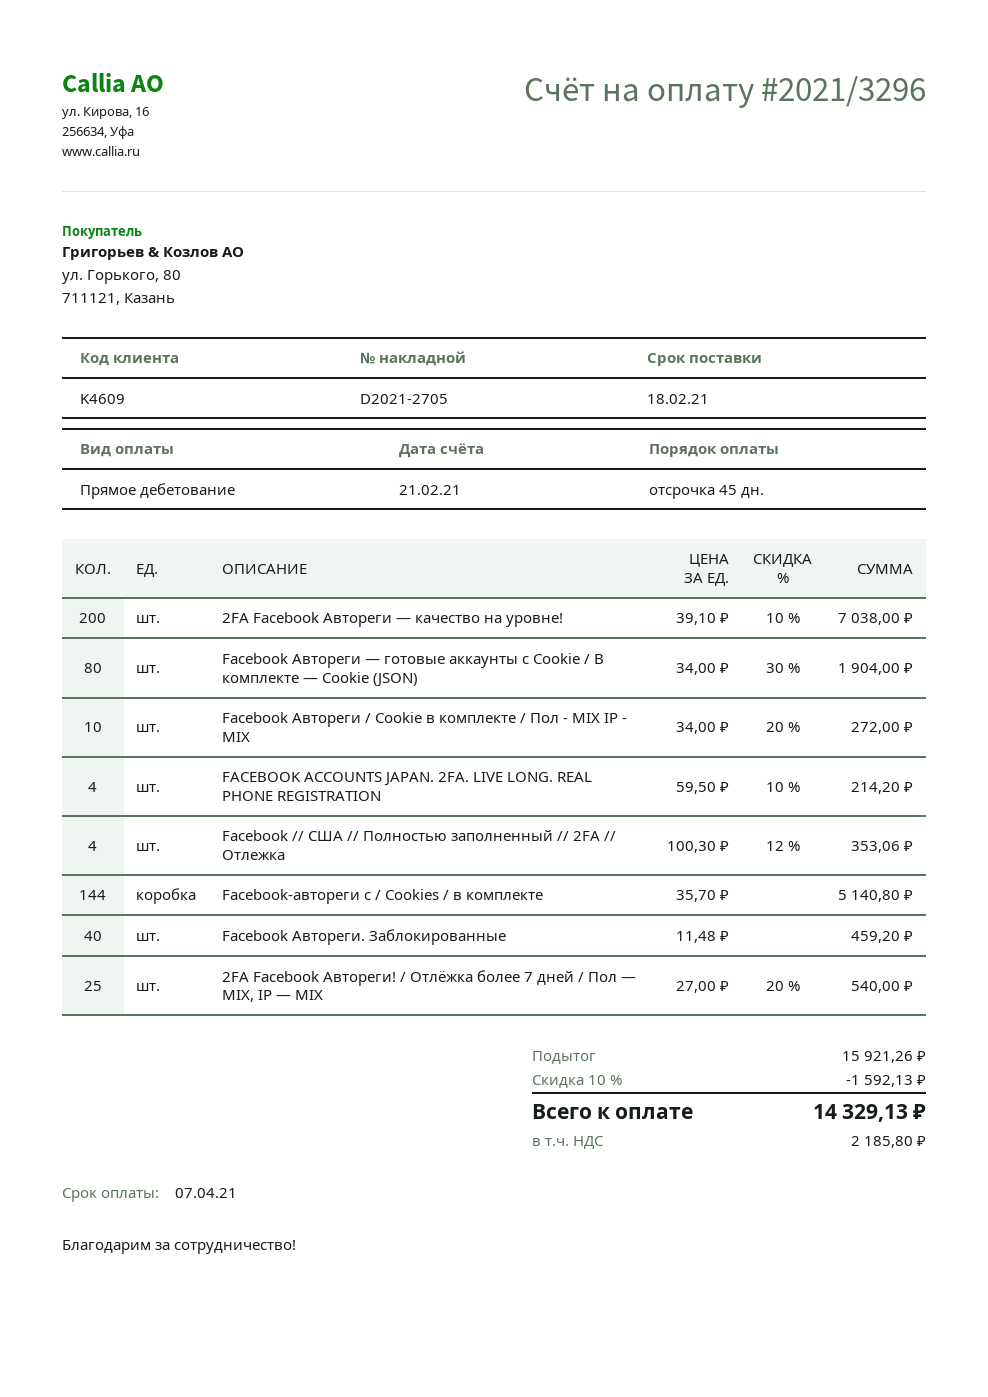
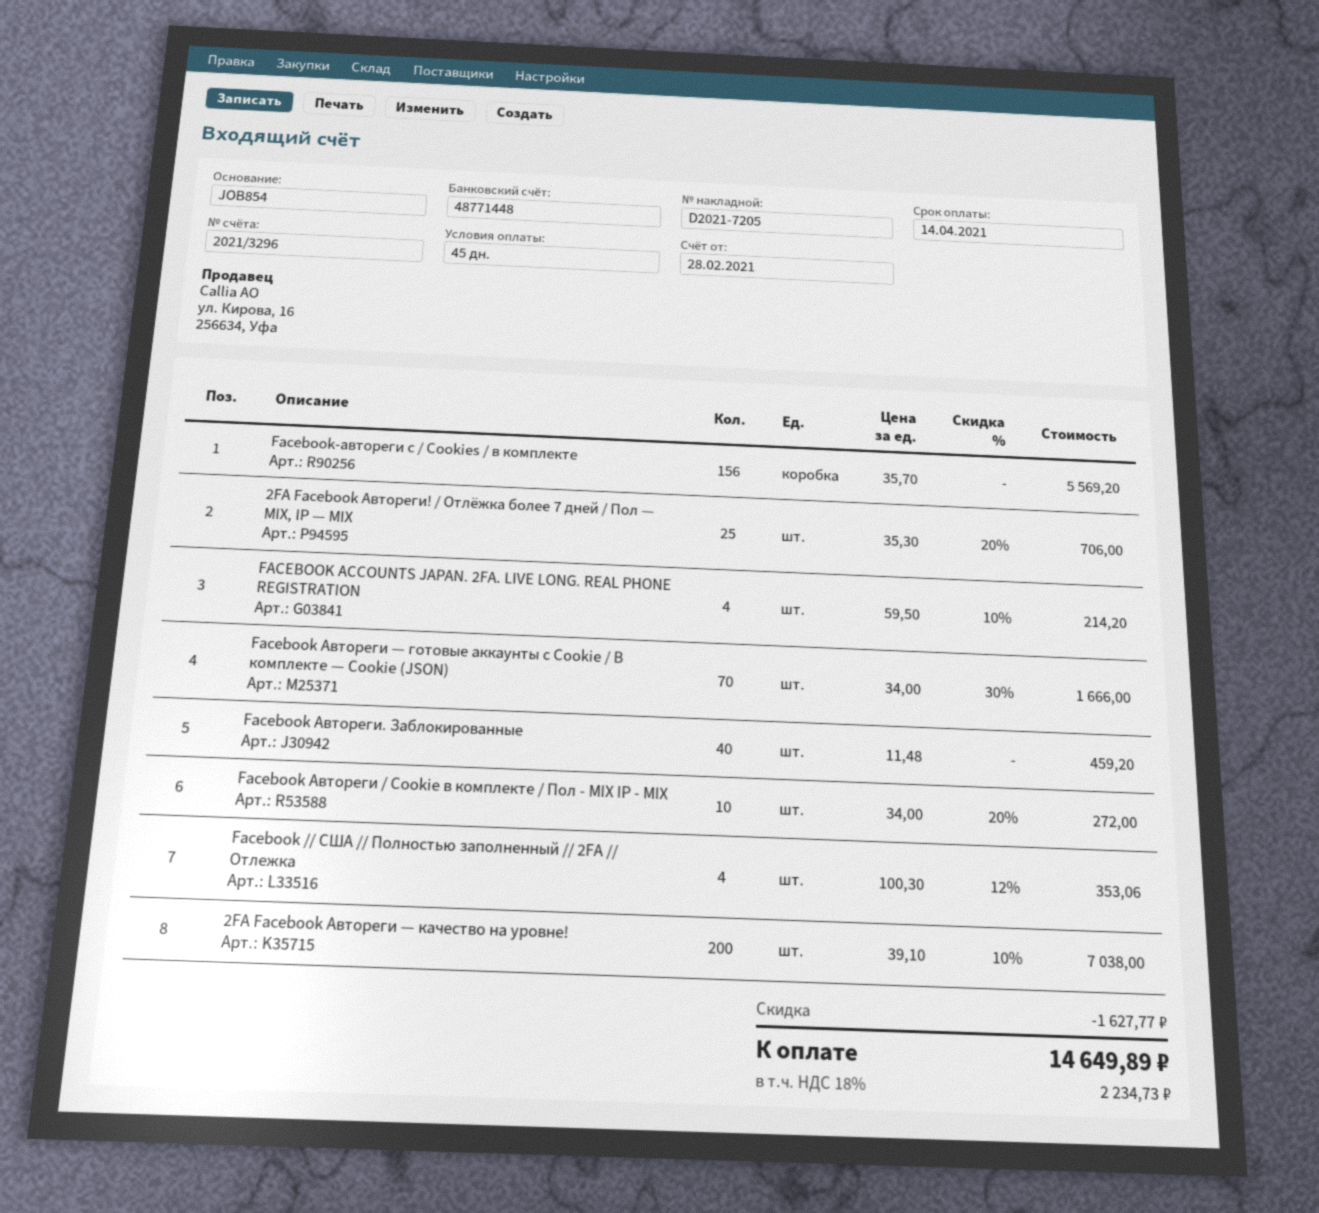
delivery note number: D2021-2705 -> D2021-7205
invoice date: 2021-02-21 -> 2021-02-28
due date: 2021-04-07 -> 2021-04-14
Facebook Автореги — готовые аккаунты с Cookie / В комплекте — Cookie (JSON): 80 x 34.00 - 30% = 1904.00 -> 70 x 34.00 - 30% = 1666.00
Facebook‑автореги с / Cookies / в комплекте: 144 x 35.70 = 5140.80 -> 156 x 35.70 = 5569.20
2FA Facebook Автореги! / Отлёжка более 7 дней / Пол — MIX, IP — MIX: 25 x 27.00 - 20% = 540.00 -> 25 x 35.30 - 20% = 706.00
discount: 1592.13 -> 1627.77
tax: 2185.80 -> 2234.73
total: 14329.13 -> 14649.89

